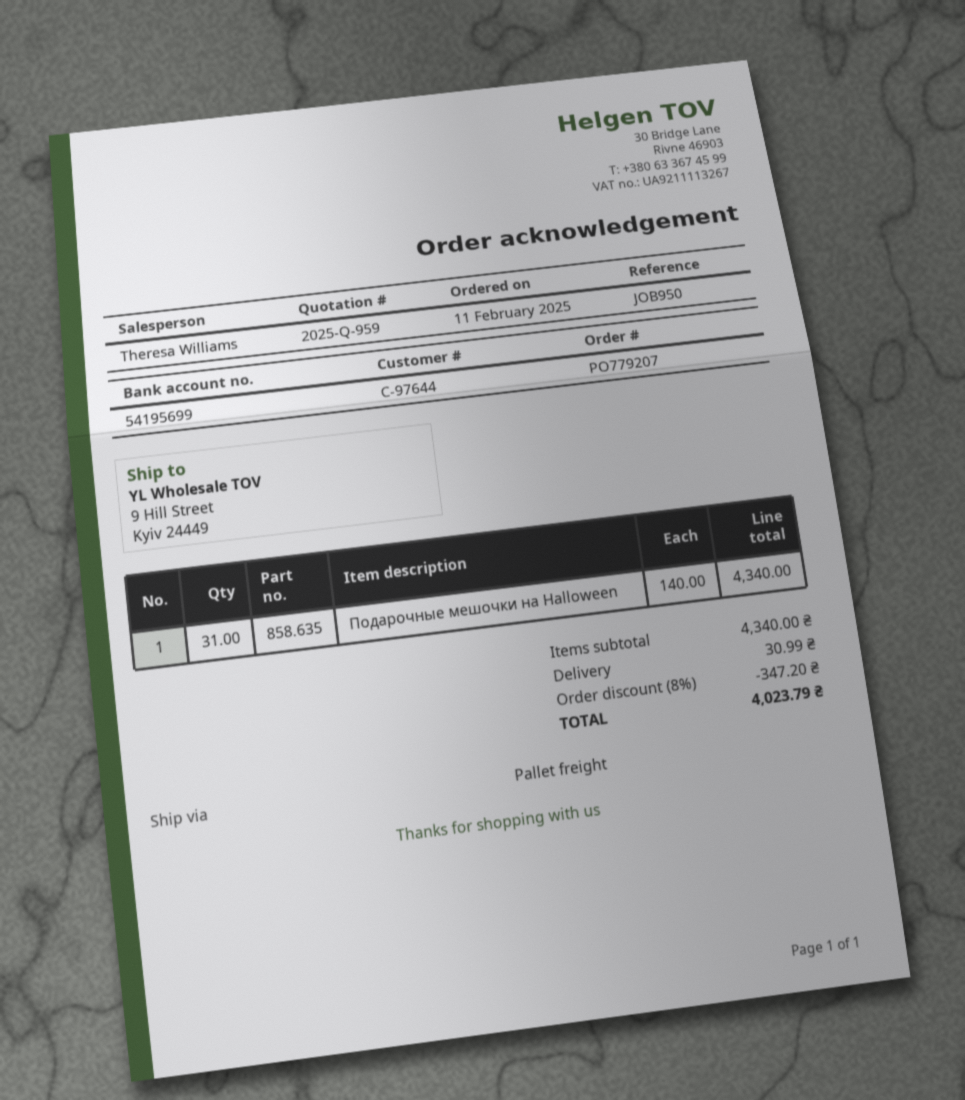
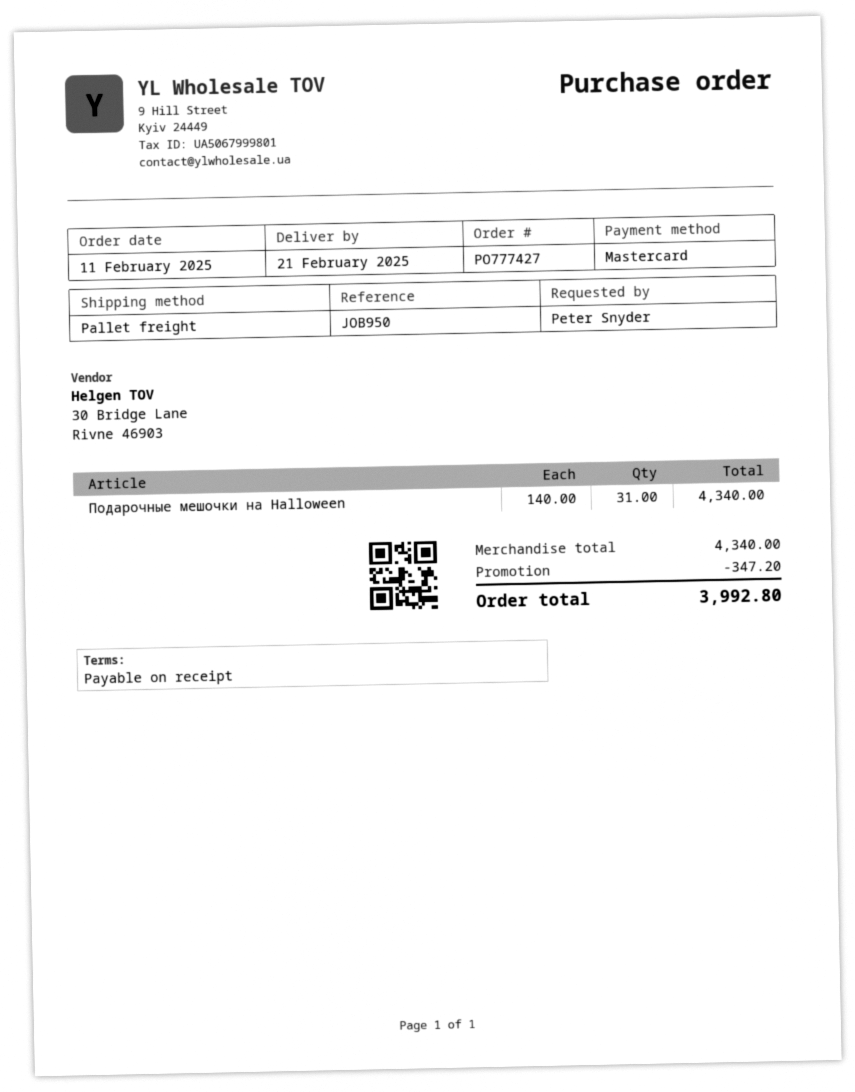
order number: PO779207 -> PO777427
shipping: 30.99 -> none
total: 4023.79 -> 3992.80

